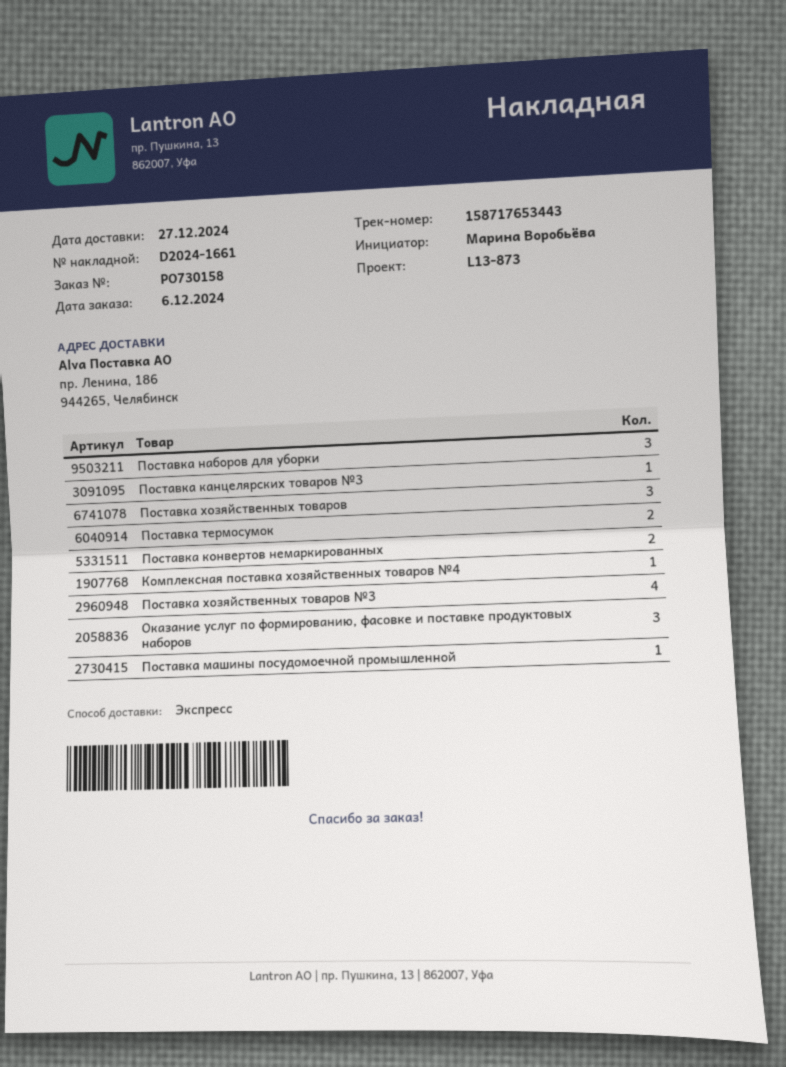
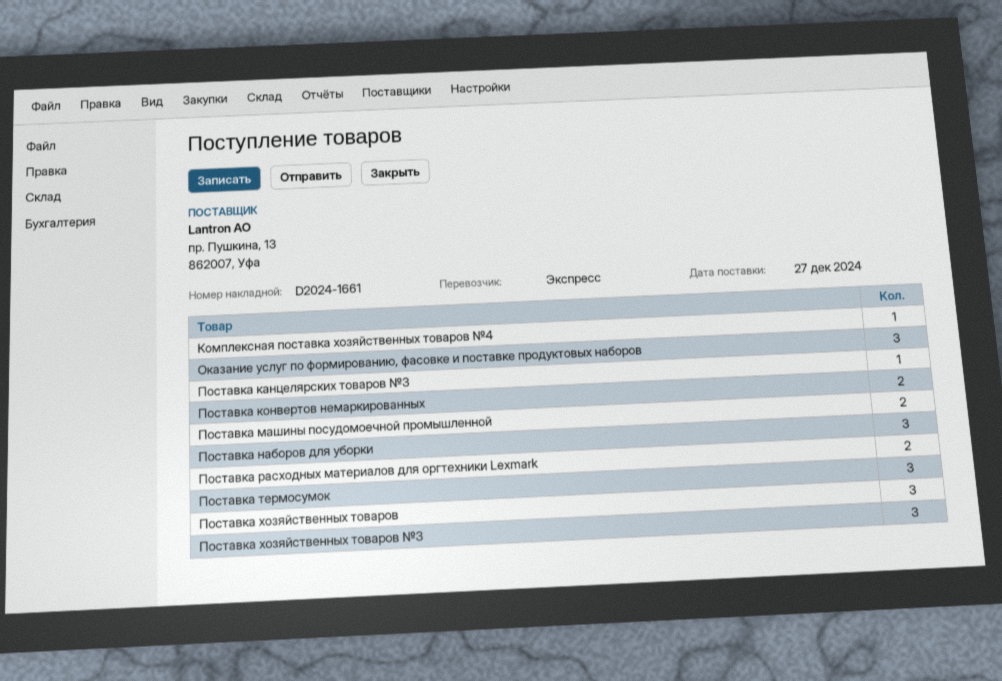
Поставка термосумок: 2 -> 3
Поставка хозяйственных товаров №3: 4 -> 3
Поставка машины посудомоечной промышленной: 1 -> 2
Поставка расходных материалов для оргтехники Lexmark: none -> 2

